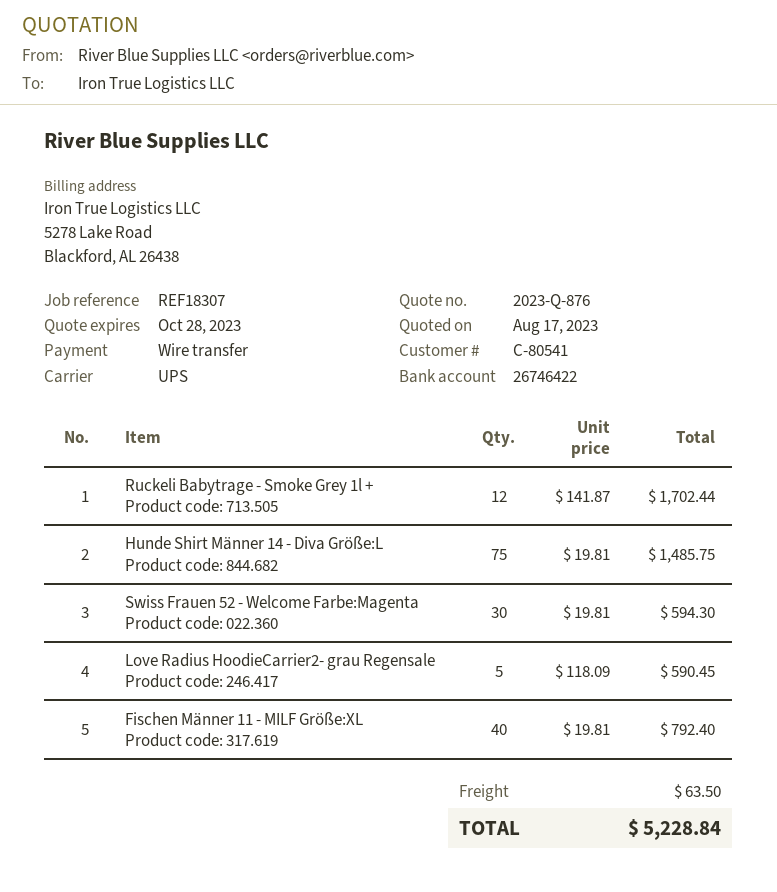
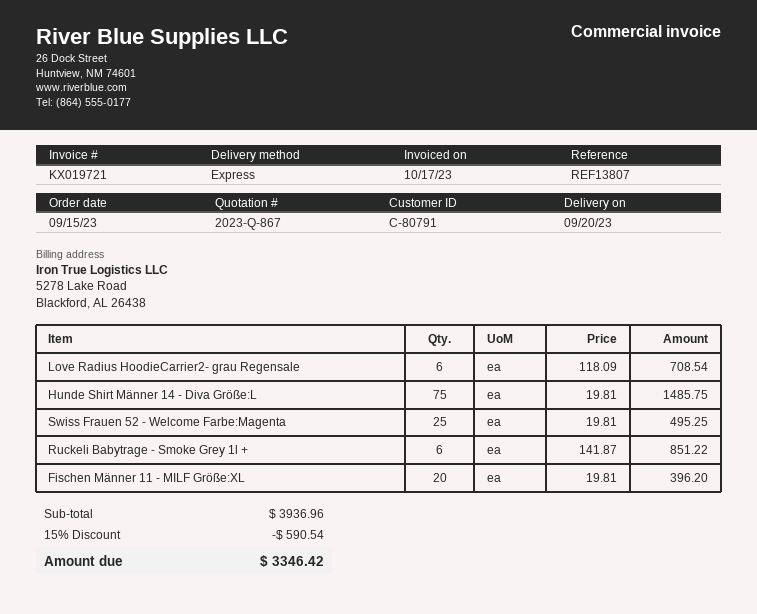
quote number: 2023-Q-876 -> 2023-Q-867
customer number: C-80541 -> C-80791
reference: REF18307 -> REF13807
shipping method: UPS -> express
Ruckeli Babytrage - Smoke Grey 1l +: 12 x 141.87 = 1702.44 -> 6 x 141.87 = 851.22
Swiss Frauen 52 - Welcome Farbe:Magenta: 30 x 19.81 = 594.30 -> 25 x 19.81 = 495.25
Love Radius HoodieCarrier2- grau Regensale: 5 x 118.09 = 590.45 -> 6 x 118.09 = 708.54
Fischen Männer 11 - MILF Größe:XL: 40 x 19.81 = 792.40 -> 20 x 19.81 = 396.20
discount: none -> 15% = 590.54
shipping: 63.50 -> none
total: 5228.84 -> 3346.42

